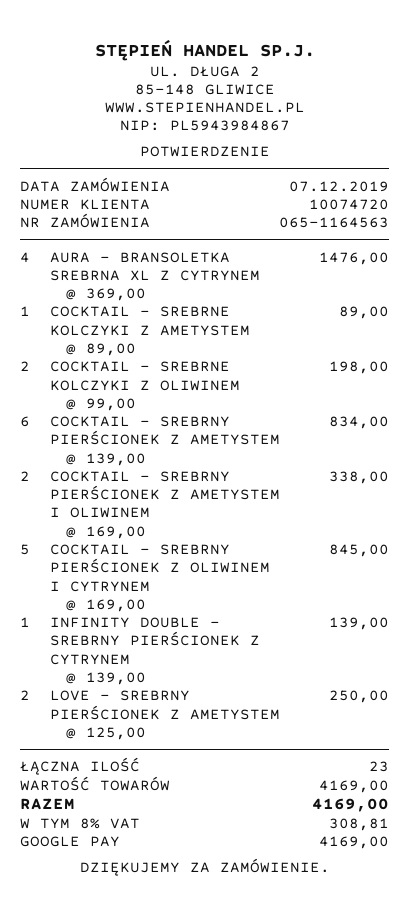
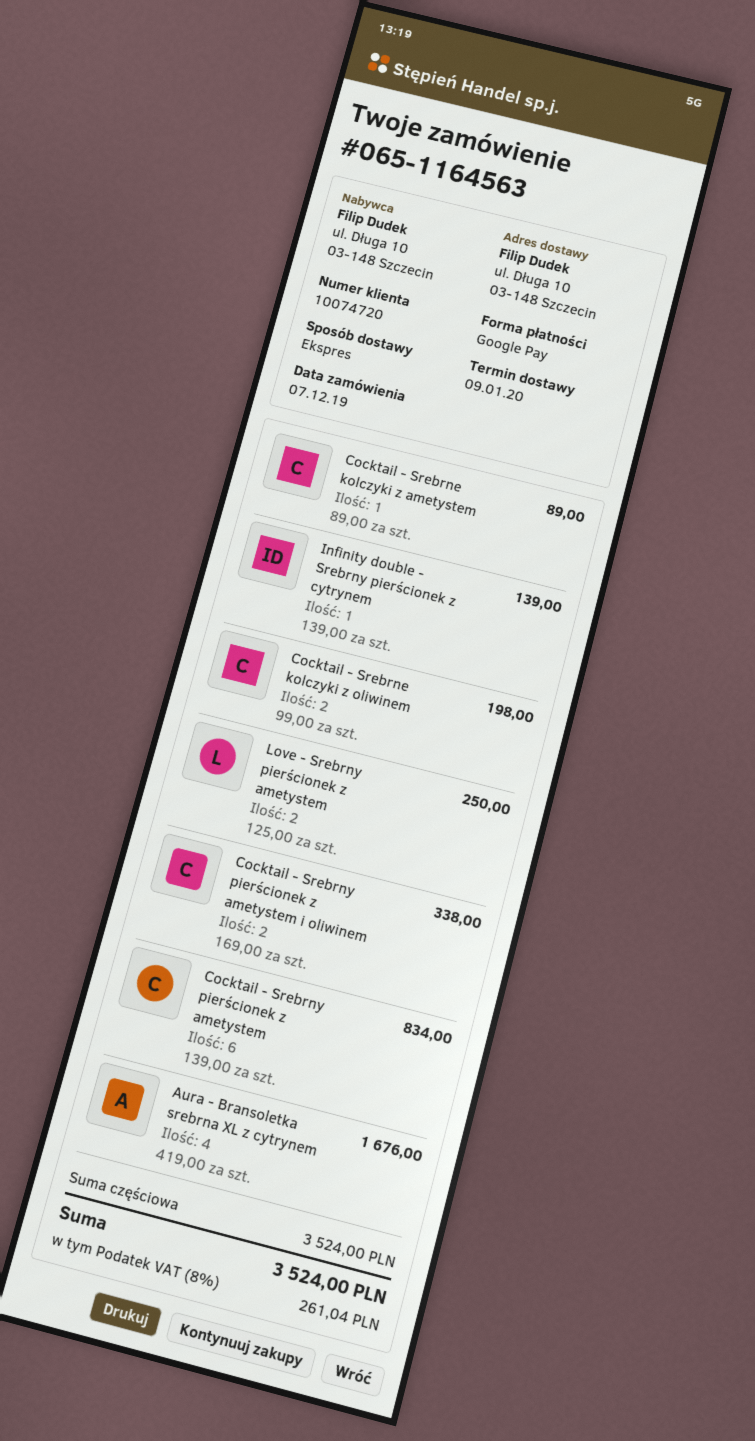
AURA - BRANSOLETKA SREBRNA XL Z CYTRYNEM: 4 x 369.00 = 1476.00 -> 4 x 419.00 = 1676.00
COCKTAIL - SREBRNY PIERŚCIONEK Z OLIWINEM I CYTRYNEM: 5 x 169.00 = 845.00 -> none
subtotal: 4169.00 -> 3524.00
tax: 8% = 308.81 -> 8% = 261.04
total: 4169.00 -> 3524.00

